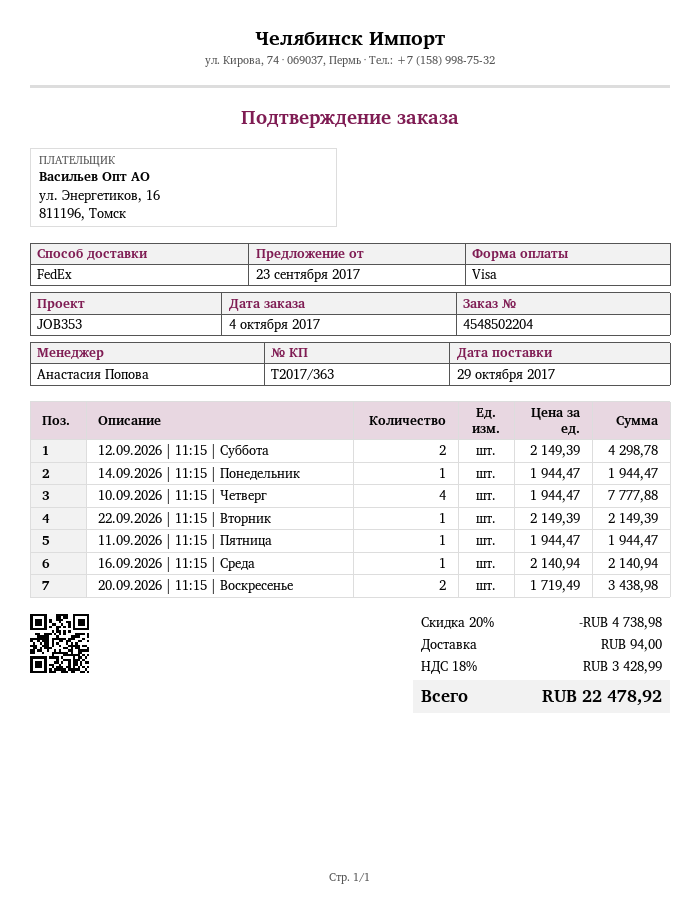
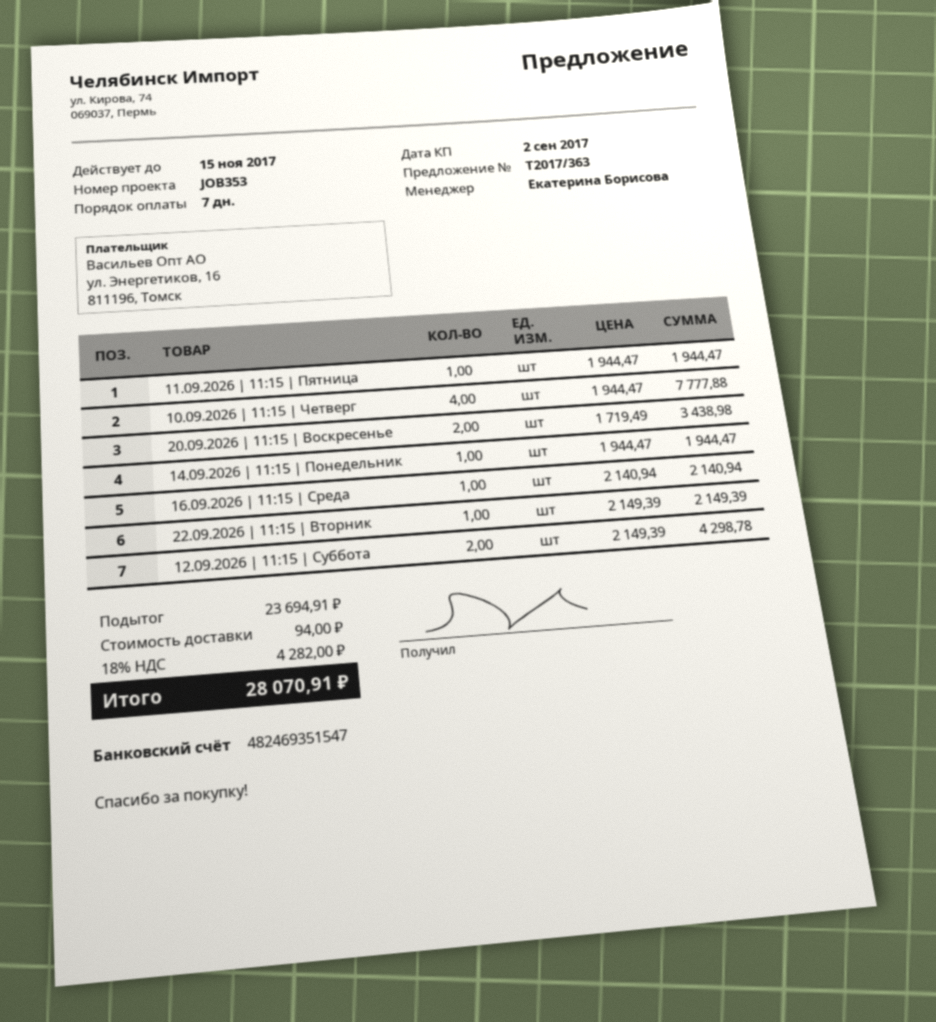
quote date: 2017-09-23 -> 2017-09-02
sales rep: Анастасия Попова -> Екатерина Борисова
discount: 20% = 4738.98 -> none
tax: 18% = 3428.99 -> 18% = 4282.00
total: 22478.92 -> 28070.91

